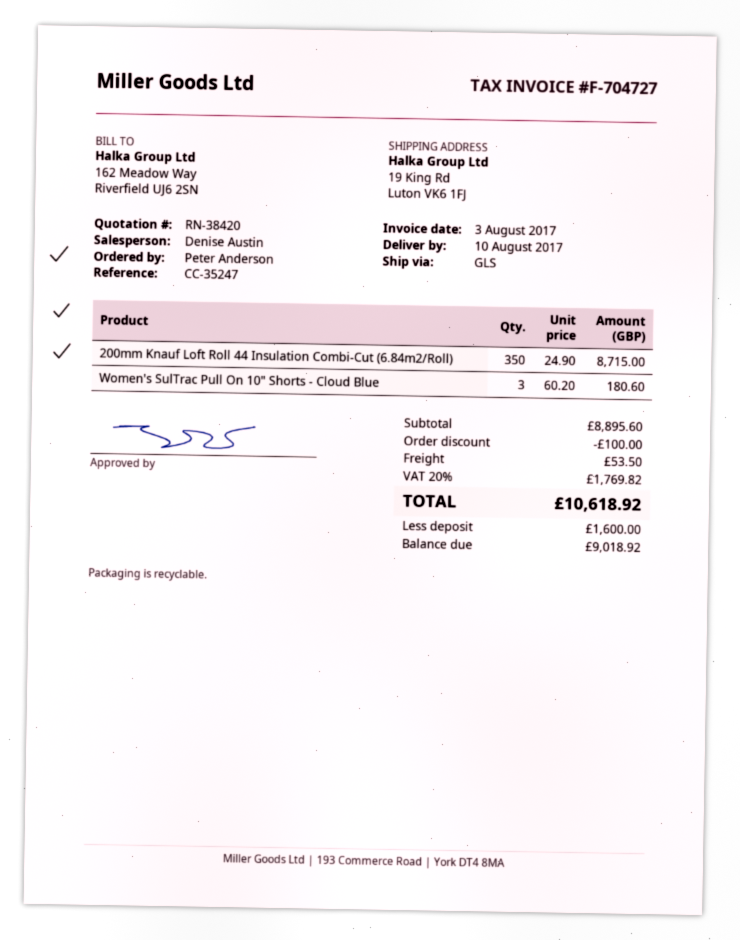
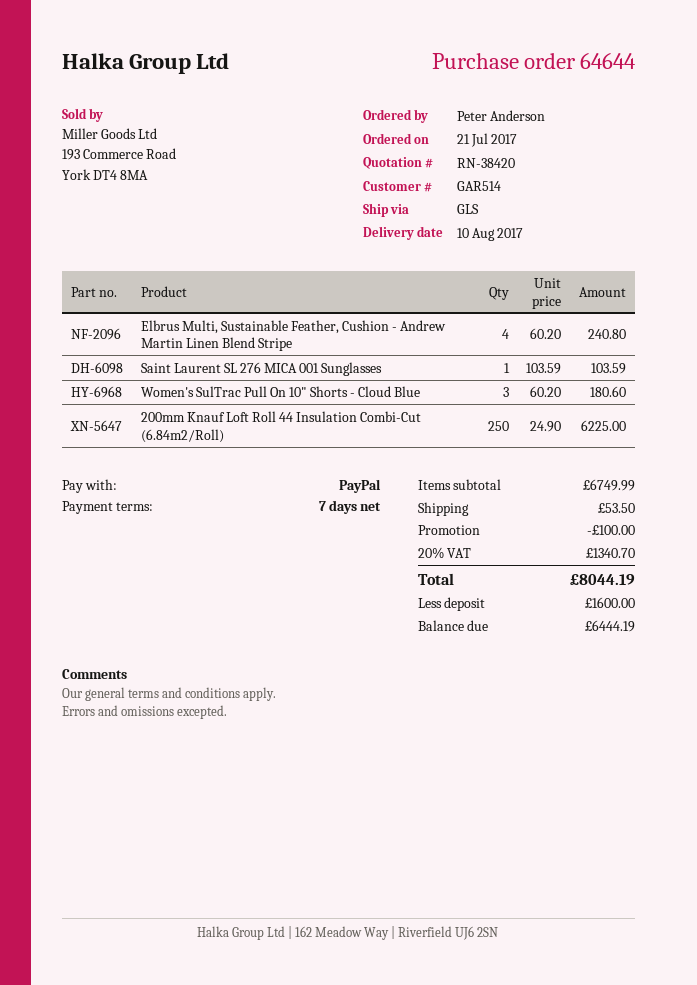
200mm Knauf Loft Roll 44 Insulation Combi-Cut (6.84m2/Roll): 350 x 24.90 = 8715.00 -> 250 x 24.90 = 6225.00
Elbrus Multi, Sustainable Feather, Cushion - Andrew Martin Linen Blend Stripe: none -> 4 x 60.20 = 240.80
Saint Laurent SL 276 MICA 001 Sunglasses: none -> 1 x 103.59 = 103.59
subtotal: 8895.60 -> 6749.99
tax: 20% = 1769.82 -> 20% = 1340.70
total: 10618.92 -> 8044.19
balance: 9018.92 -> 6444.19

